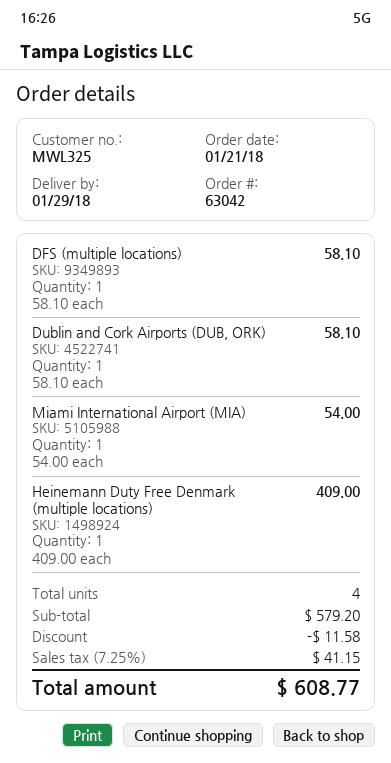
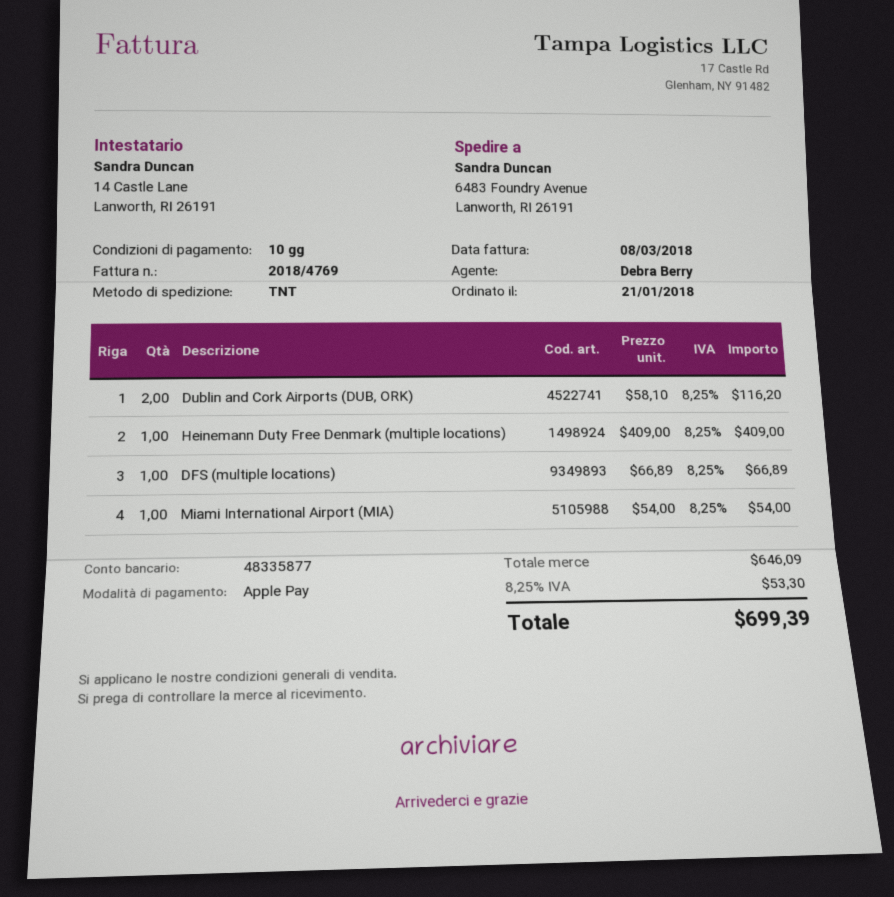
DFS (multiple locations): 1 x 58.10 = 58.10 -> 1 x 66.89 = 66.89
Dublin and Cork Airports (DUB, ORK): 1 x 58.10 = 58.10 -> 2 x 58.10 = 116.20
subtotal: 579.20 -> 646.09
discount: 11.58 -> none
tax: 7.25% = 41.15 -> 8.25% = 53.30
total: 608.77 -> 699.39

